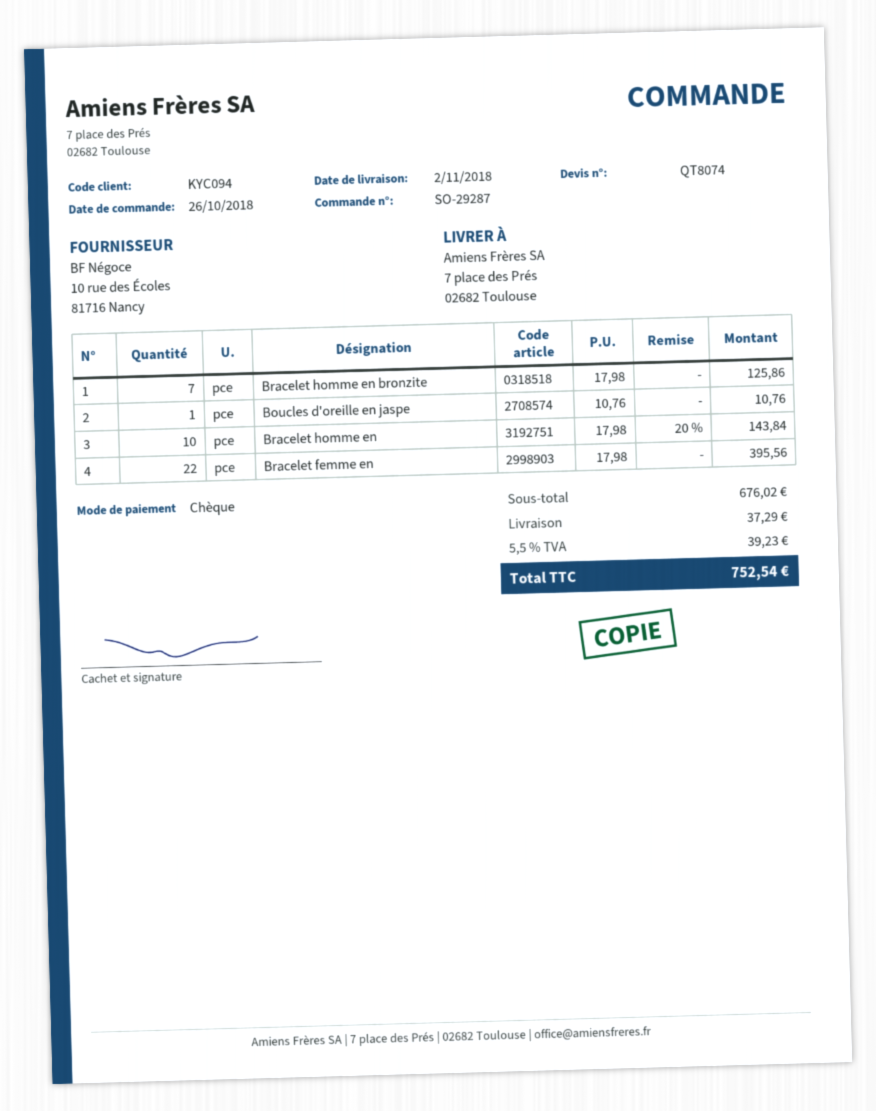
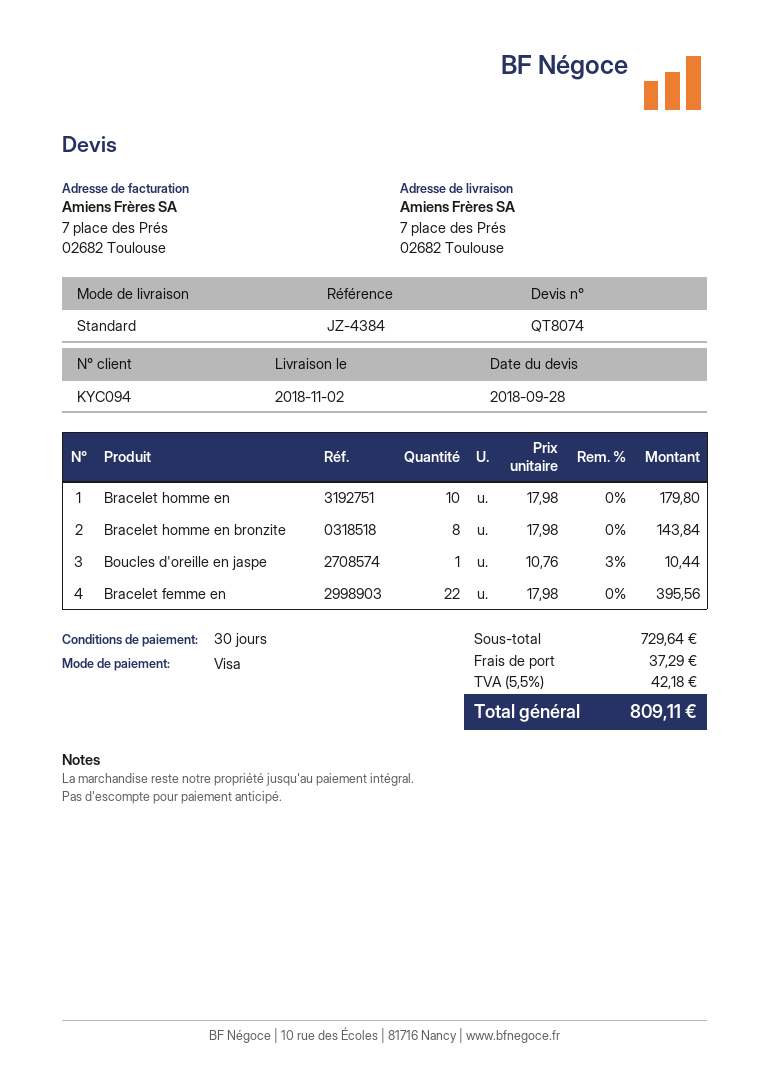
payment method: cheque -> Visa
Bracelet homme en bronzite: 7 x 17.98 = 125.86 -> 8 x 17.98 = 143.84
Boucles d'oreille en jaspe: 1 x 10.76 = 10.76 -> 1 x 10.76 - 3% = 10.44
Bracelet homme en: 10 x 17.98 - 20% = 143.84 -> 10 x 17.98 = 179.80
subtotal: 676.02 -> 729.64
tax: 5.5% = 39.23 -> 5.5% = 42.18
total: 752.54 -> 809.11

